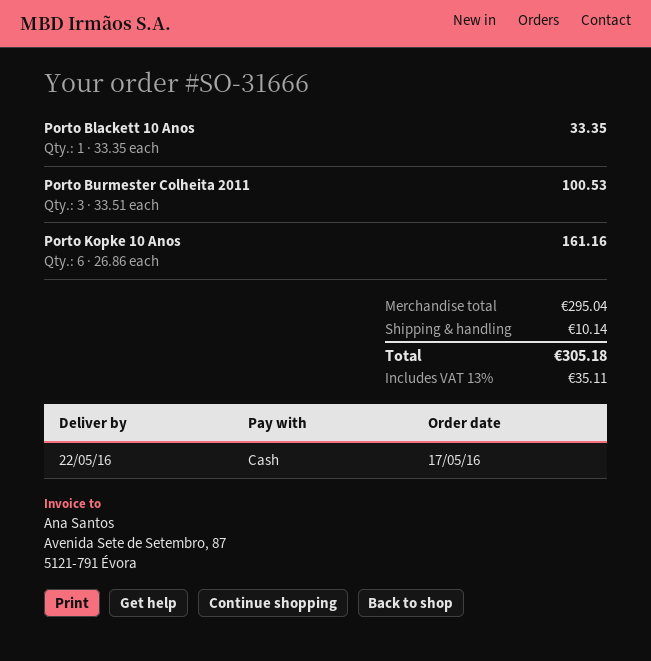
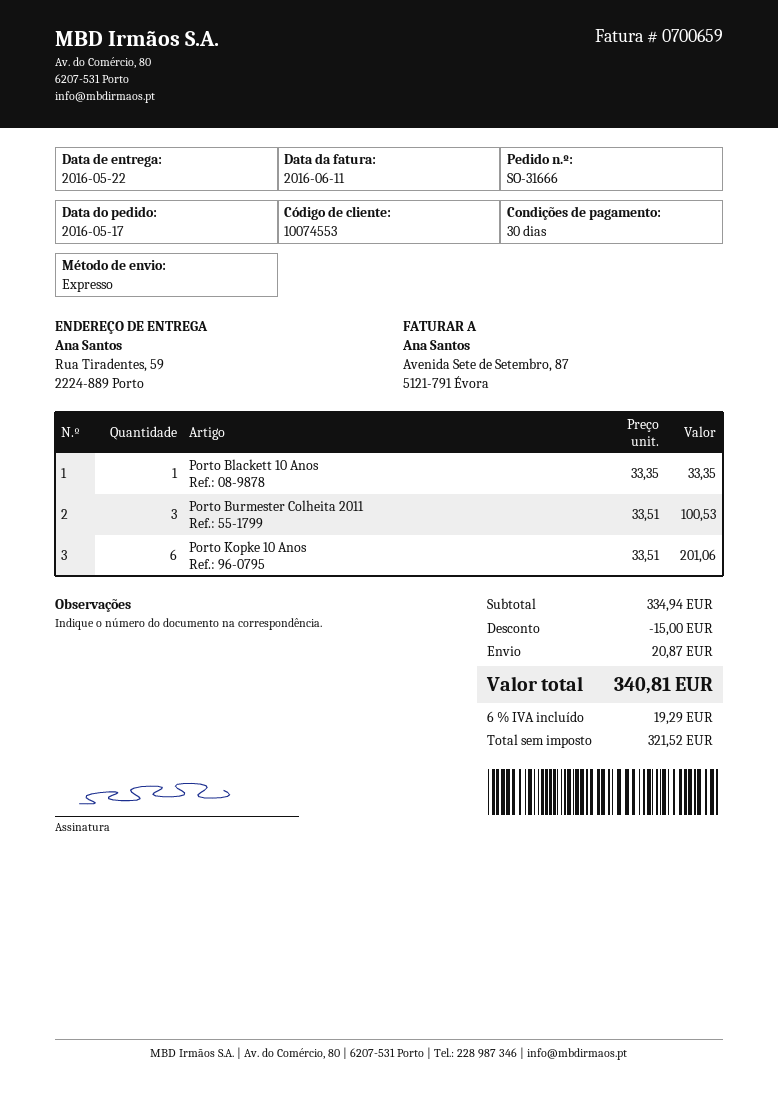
Porto Kopke 10 Anos: 6 x 26.86 = 161.16 -> 6 x 33.51 = 201.06
subtotal: 295.04 -> 334.94
discount: none -> 15.00
shipping: 10.14 -> 20.87
tax: 13% = 35.11 -> 6% = 19.29
total: 305.18 -> 340.81

